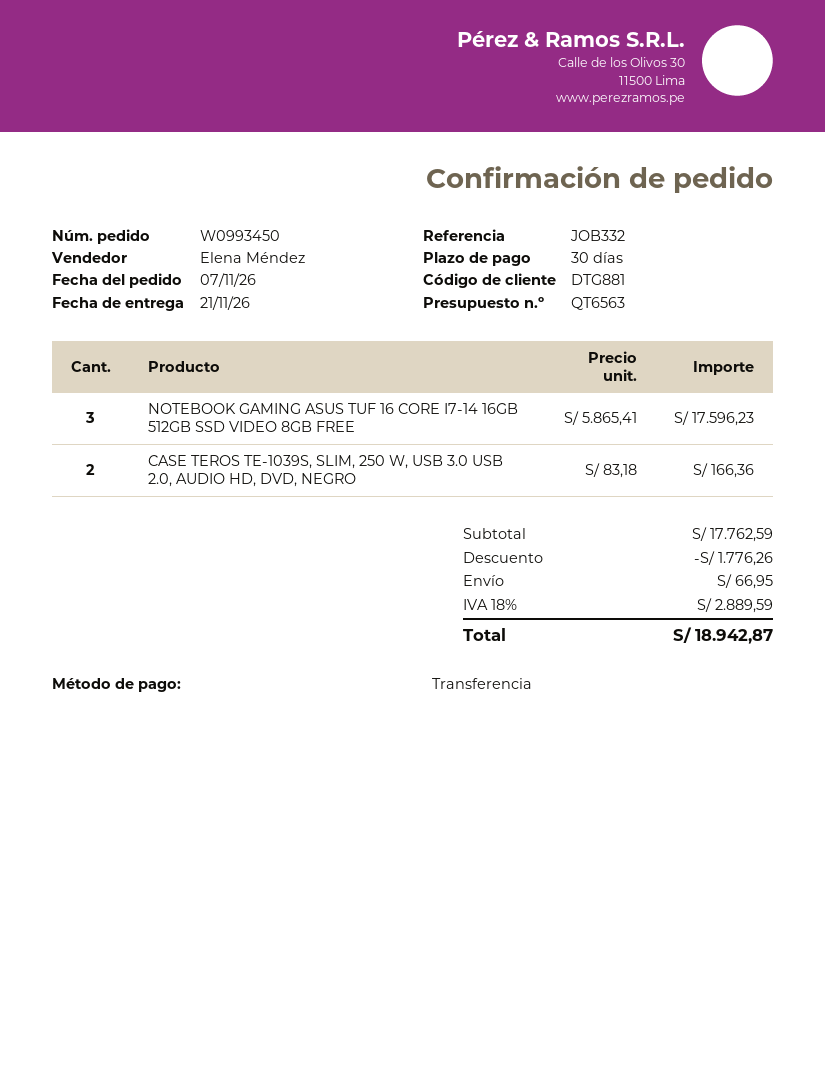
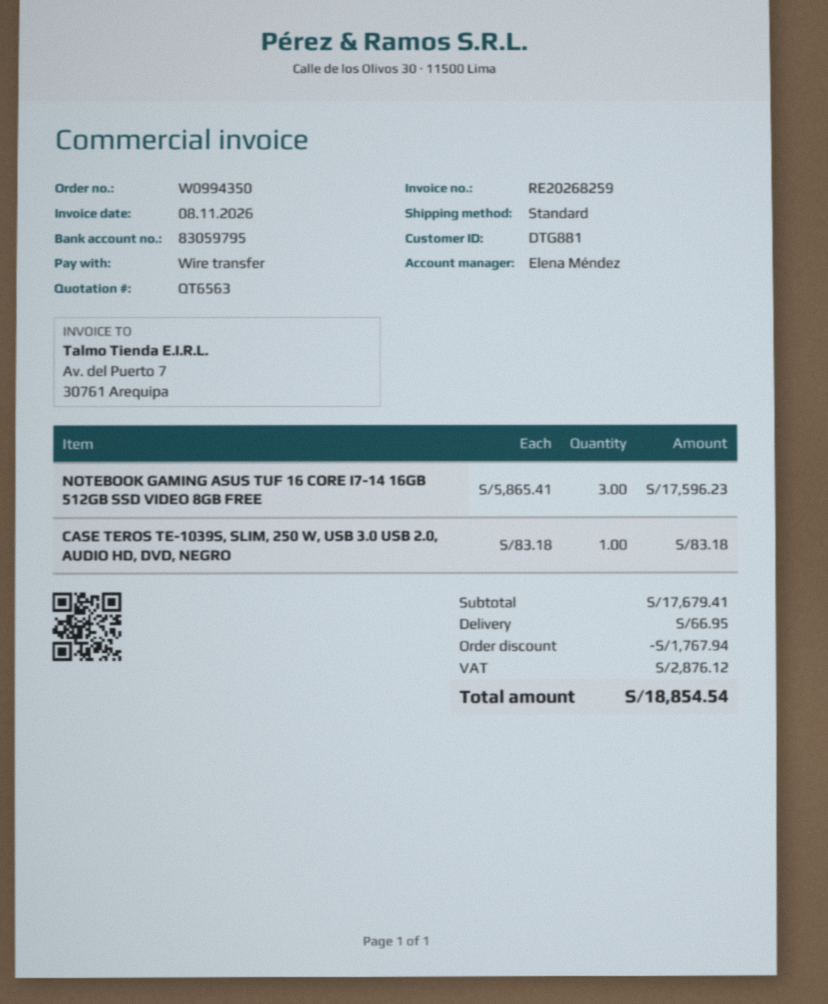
order number: W0993450 -> W0994350
CASE TEROS TE-1039S, SLIM, 250 W, USB 3.0 USB 2.0, AUDIO HD, DVD, NEGRO: 2 x 83.18 = 166.36 -> 1 x 83.18 = 83.18
subtotal: 17762.59 -> 17679.41
discount: 1776.26 -> 1767.94
tax: 2889.59 -> 2876.12
total: 18942.87 -> 18854.54

